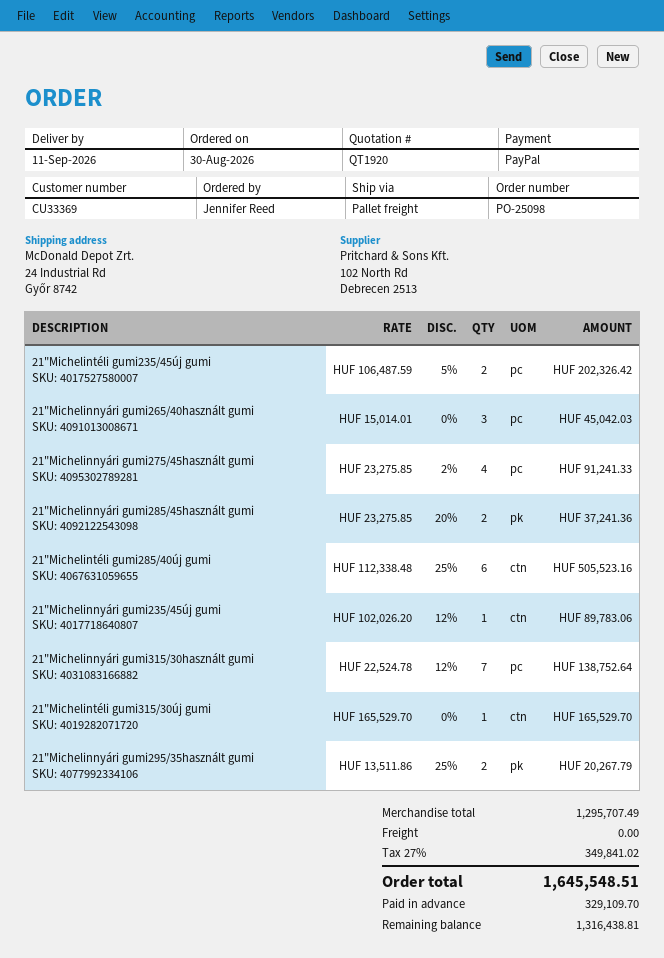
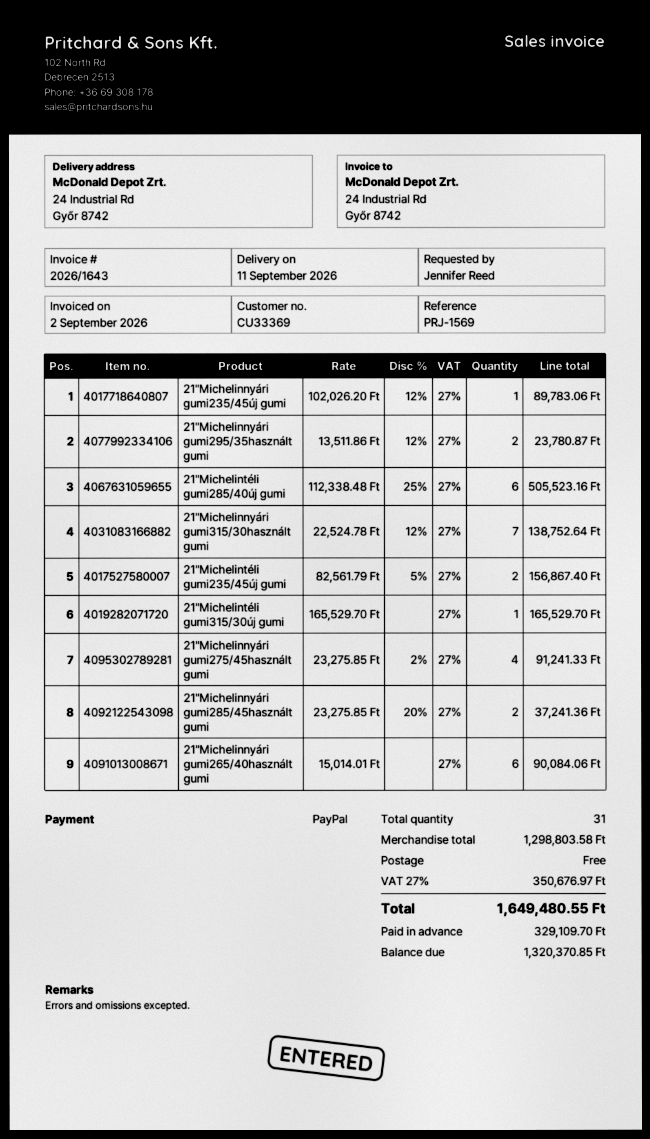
21"Michelintéli gumi235/45új gumi: 2 x 106487.59 - 5% = 202326.42 -> 2 x 82561.79 - 5% = 156867.40
21"Michelinnyári gumi265/40használt gumi: 3 x 15014.01 = 45042.03 -> 6 x 15014.01 = 90084.06
21"Michelinnyári gumi295/35használt gumi: 2 x 13511.86 - 25% = 20267.79 -> 2 x 13511.86 - 12% = 23780.87
subtotal: 1295707.49 -> 1298803.58
tax: 27% = 349841.02 -> 27% = 350676.97
total: 1645548.51 -> 1649480.55
balance: 1316438.81 -> 1320370.85

